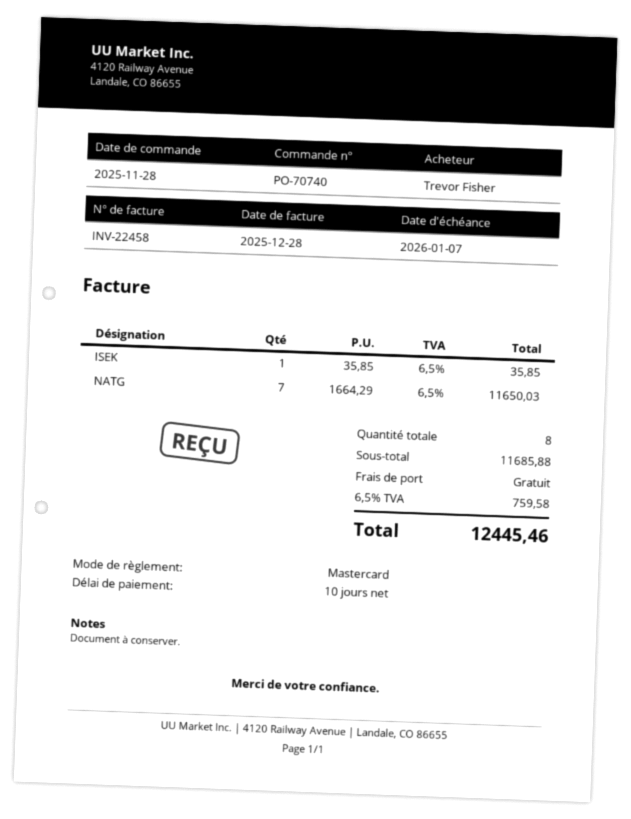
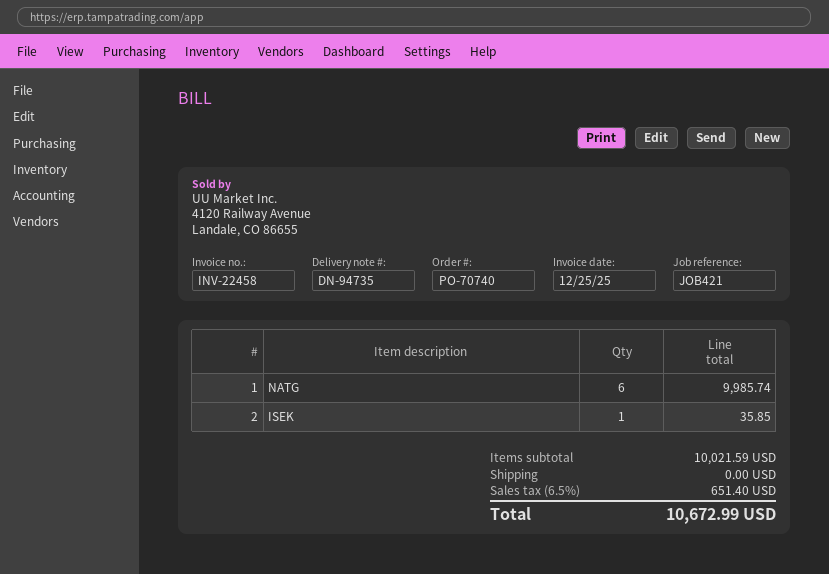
invoice date: 2025-12-28 -> 2025-12-25
NATG: 7 for 11650.03 -> 6 for 9985.74
subtotal: 11685.88 -> 10021.59
tax: 6.5% = 759.58 -> 6.5% = 651.40
total: 12445.46 -> 10672.99

